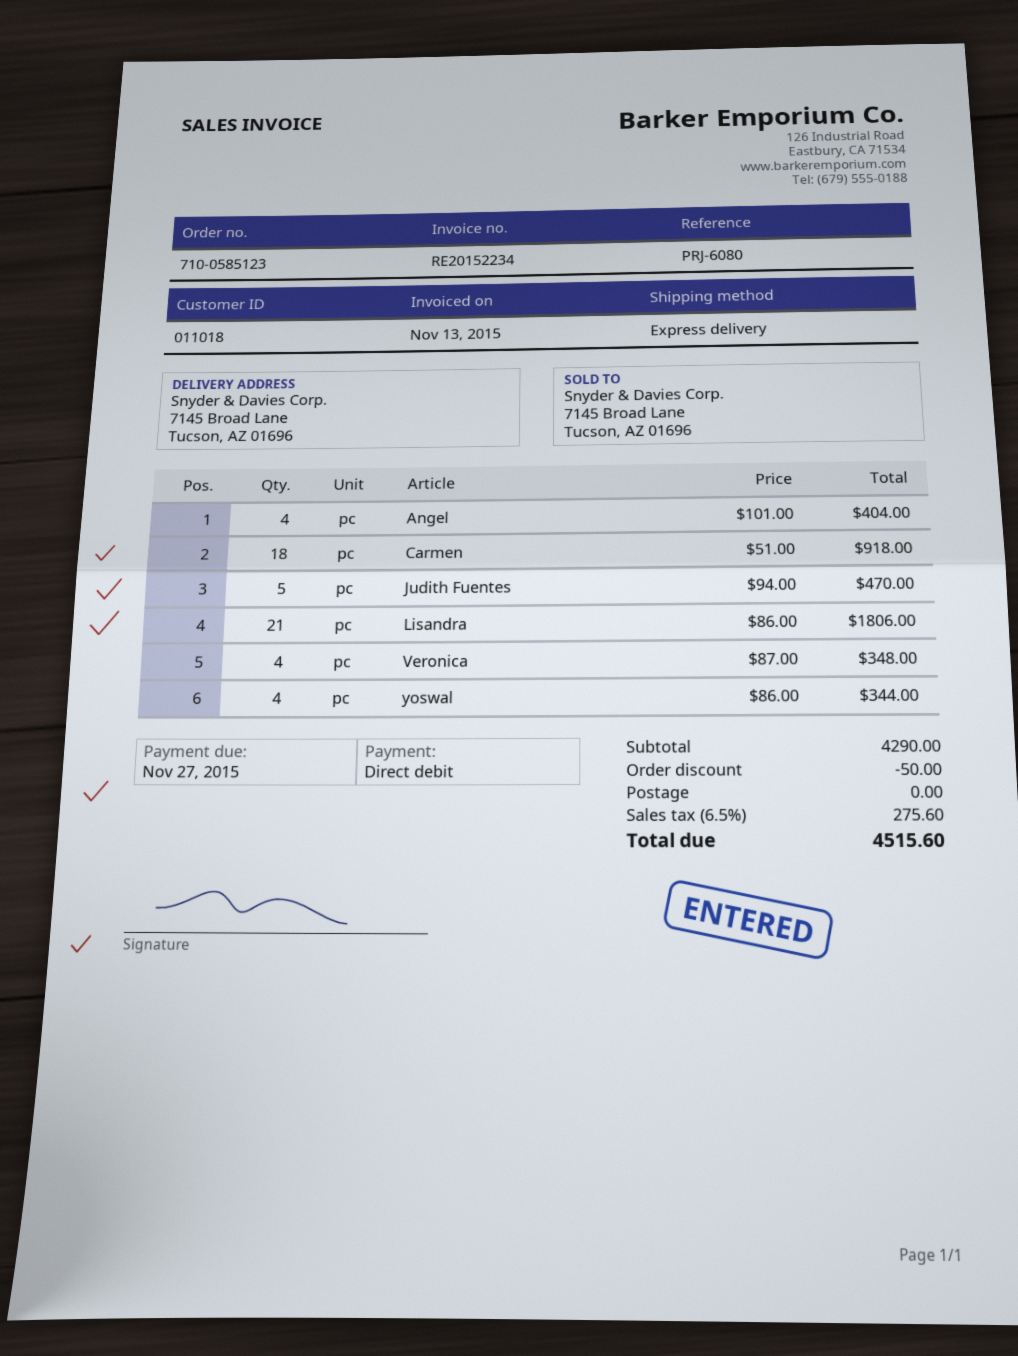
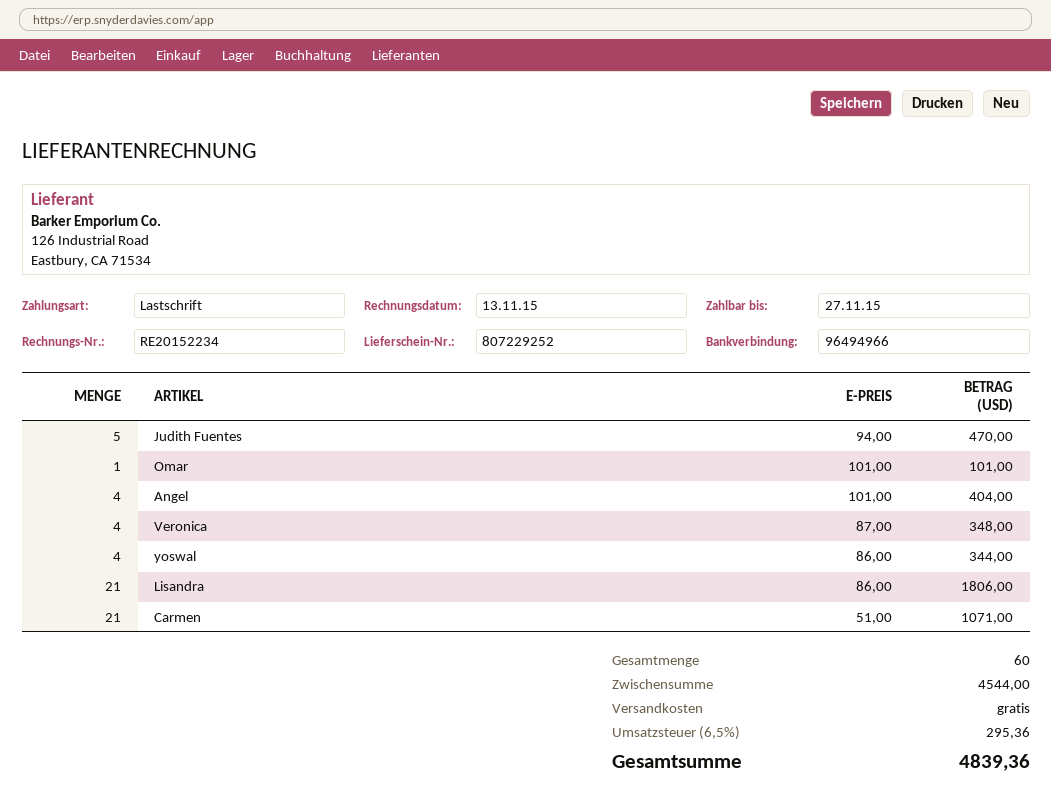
Carmen: 18 x 51.00 = 918.00 -> 21 x 51.00 = 1071.00
Omar: none -> 1 x 101.00 = 101.00
subtotal: 4290.00 -> 4544.00
discount: 50.00 -> none
tax: 6.5% = 275.60 -> 6.5% = 295.36
total: 4515.60 -> 4839.36

